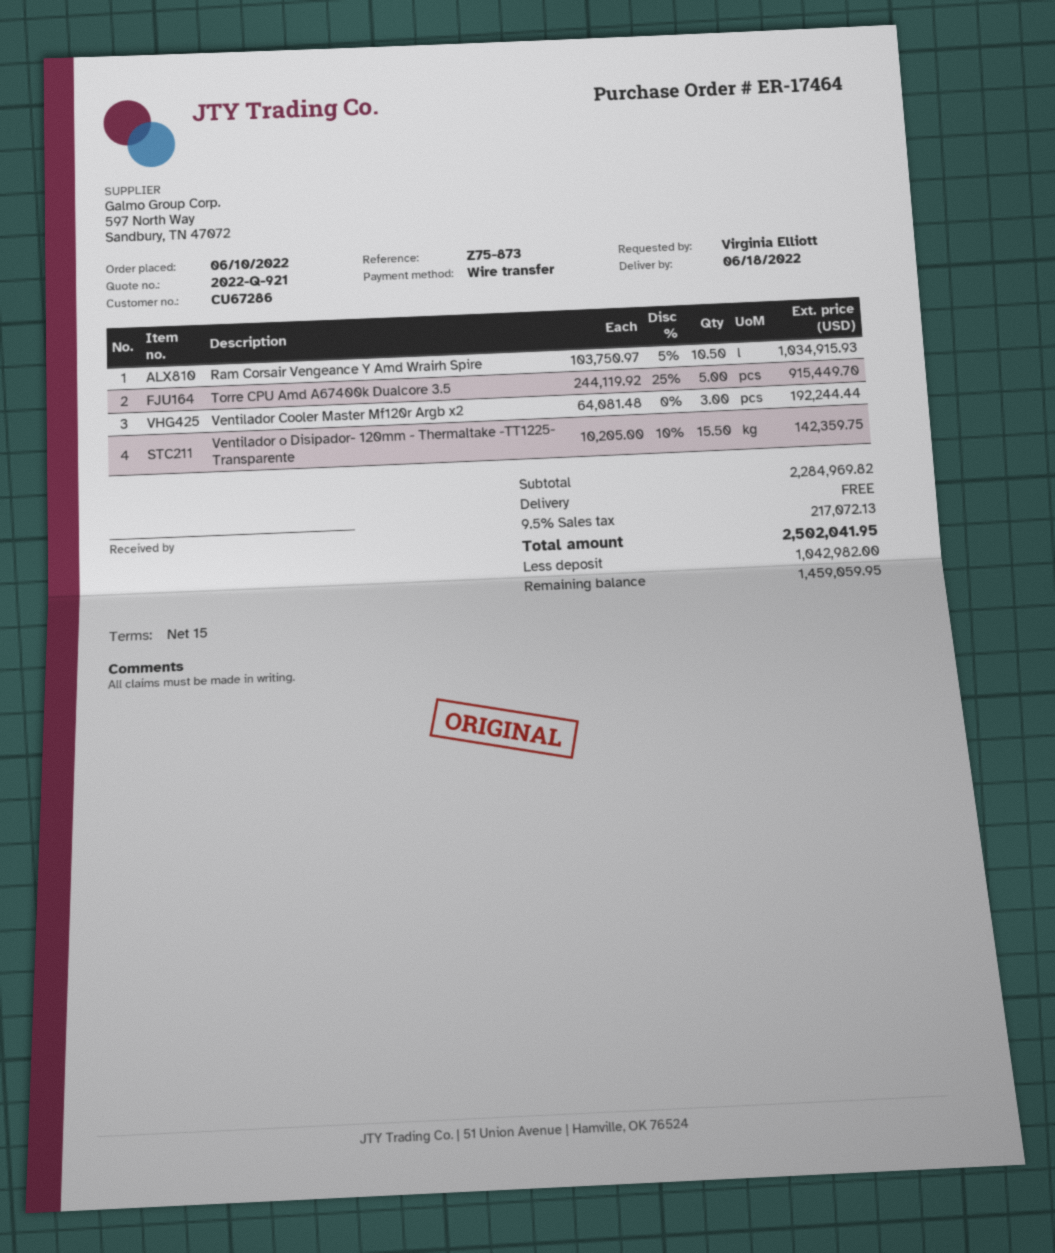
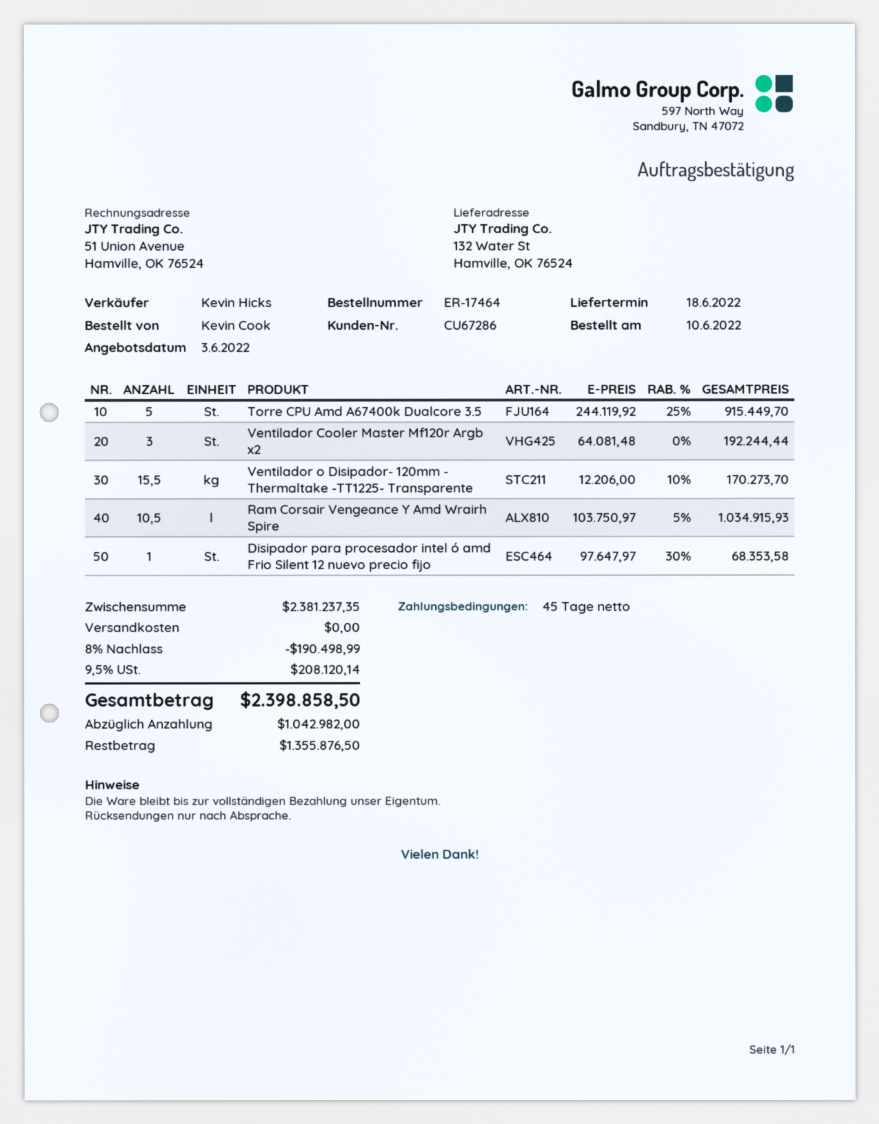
payment terms: 15 days -> 45 days
ordered by: Virginia Elliott -> Kevin Cook
Ventilador o Disipador- 120mm - Thermaltake -TT1225- Transparente: 15.5 x 10205.00 - 10% = 142359.75 -> 15.5 x 12206.00 - 10% = 170273.70
Disipador para procesador intel ó amd Frio Silent 12 nuevo precio fijo: none -> 1 x 97647.97 - 30% = 68353.58
subtotal: 2284969.82 -> 2381237.35
discount: none -> 8% = 190498.99
tax: 9.5% = 217072.13 -> 9.5% = 208120.14
total: 2502041.95 -> 2398858.50
balance: 1459059.95 -> 1355876.50

